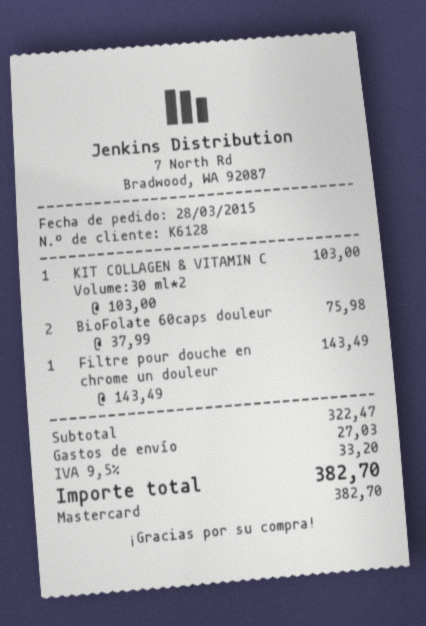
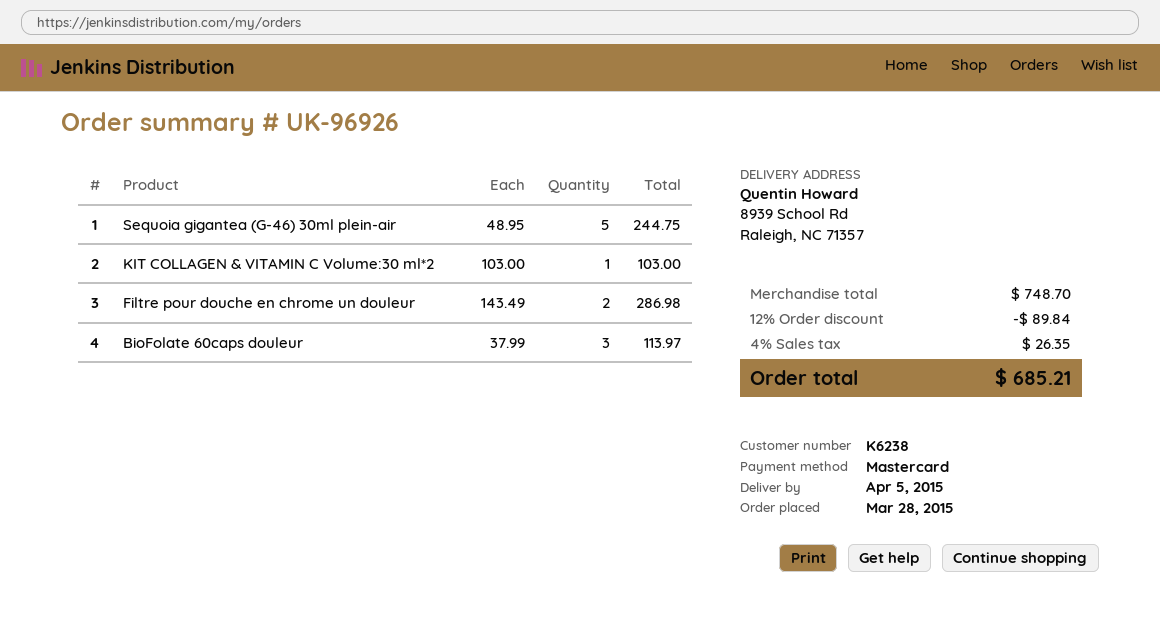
customer number: K6128 -> K6238
BioFolate 60caps douleur: 2 x 37.99 = 75.98 -> 3 x 37.99 = 113.97
Filtre pour douche en chrome un douleur: 1 x 143.49 = 143.49 -> 2 x 143.49 = 286.98
Sequoia gigantea (G-46) 30ml plein-air: none -> 5 x 48.95 = 244.75
subtotal: 322.47 -> 748.70
discount: none -> 12% = 89.84
shipping: 27.03 -> none
tax: 9.5% = 33.20 -> 4% = 26.35
total: 382.70 -> 685.21

